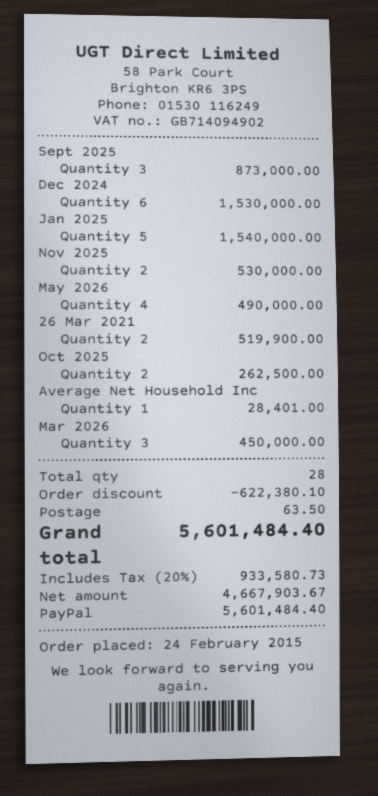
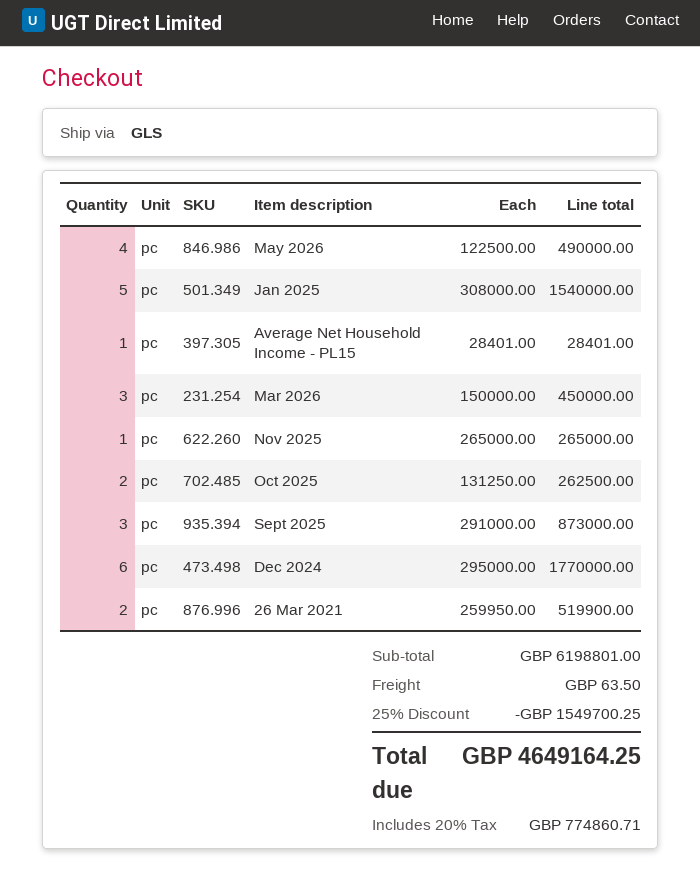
Dec 2024: 6 for 1530000.00 -> 6 for 1770000.00
Nov 2025: 2 for 530000.00 -> 1 for 265000.00
discount: 622380.10 -> 1549700.25
tax: 20% = 933580.73 -> 20% = 774860.71
total: 5601484.40 -> 4649164.25

